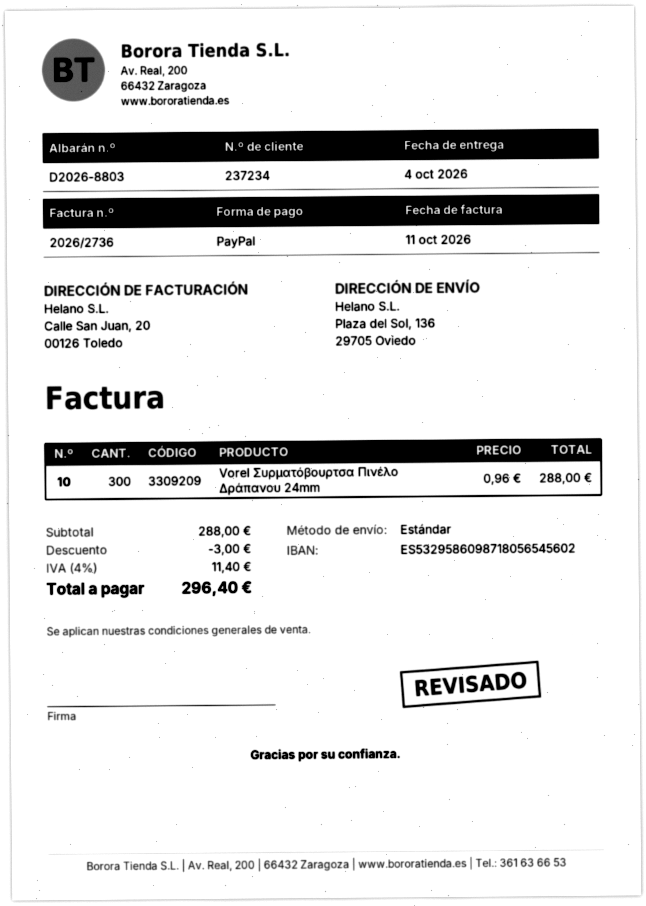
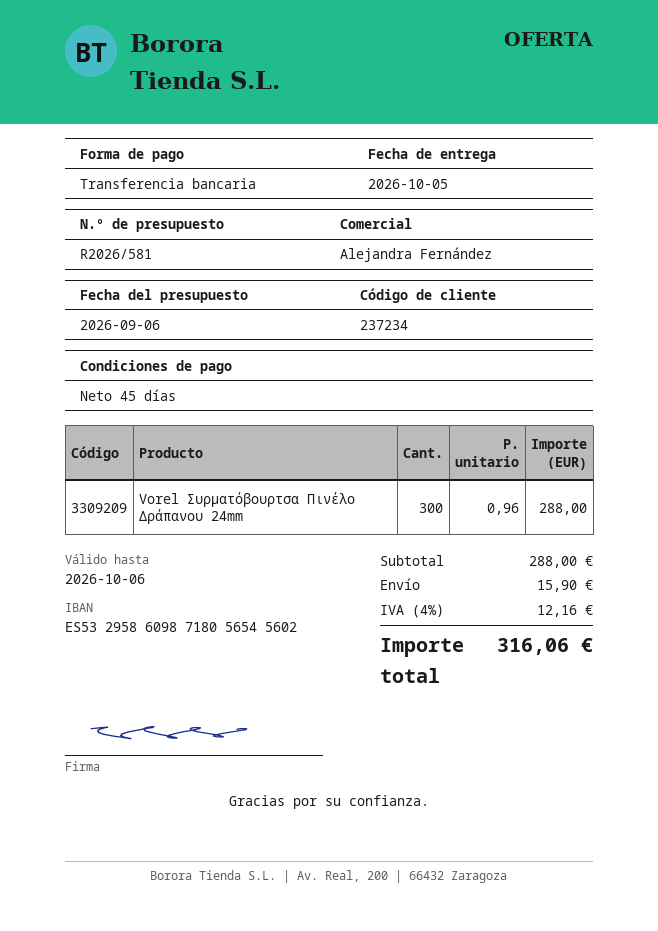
delivery date: 2026-10-04 -> 2026-10-05
payment method: PayPal -> bank transfer
discount: 3.00 -> none
shipping: none -> 15.90
tax: 4% = 11.40 -> 4% = 12.16
total: 296.40 -> 316.06

